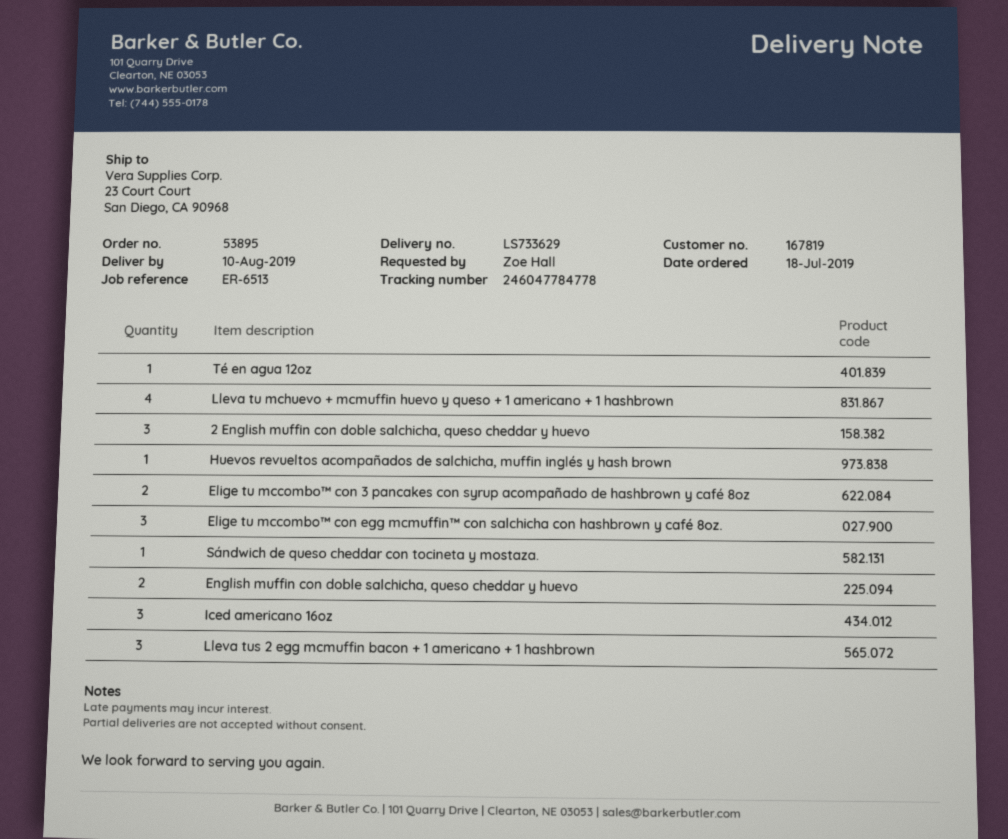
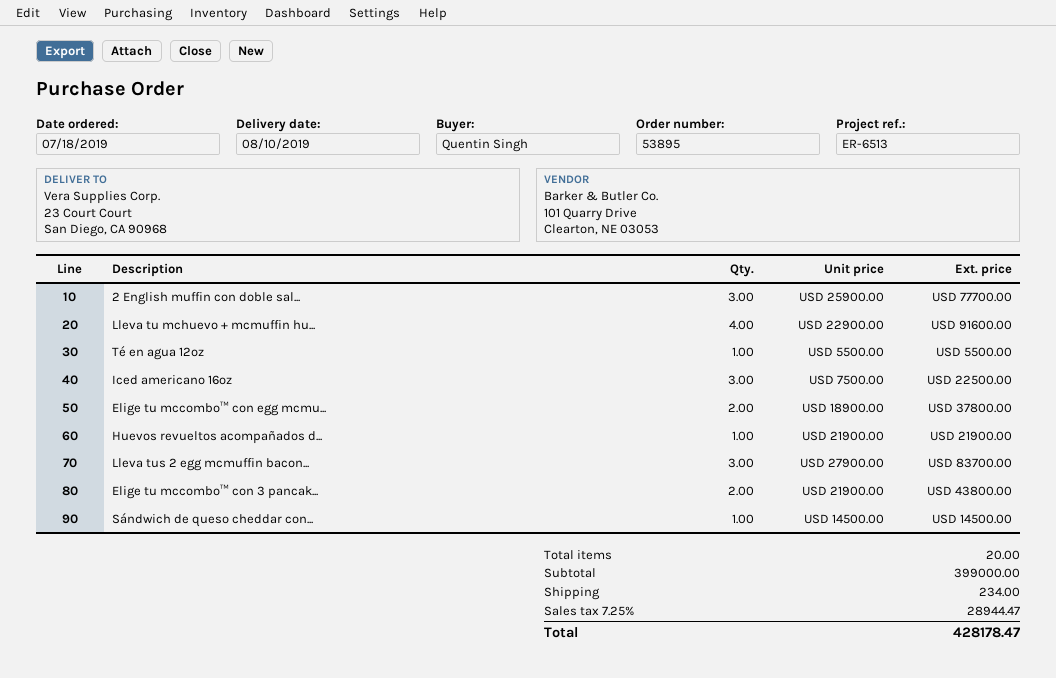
ordered by: Zoe Hall -> Quentin Singh
Elige tu mccombo™ con egg mcmuffin™ con salchicha con hashbrown y café 8oz.: 3 -> 2
English muffin con doble salchicha, queso cheddar y huevo: 2 -> none

